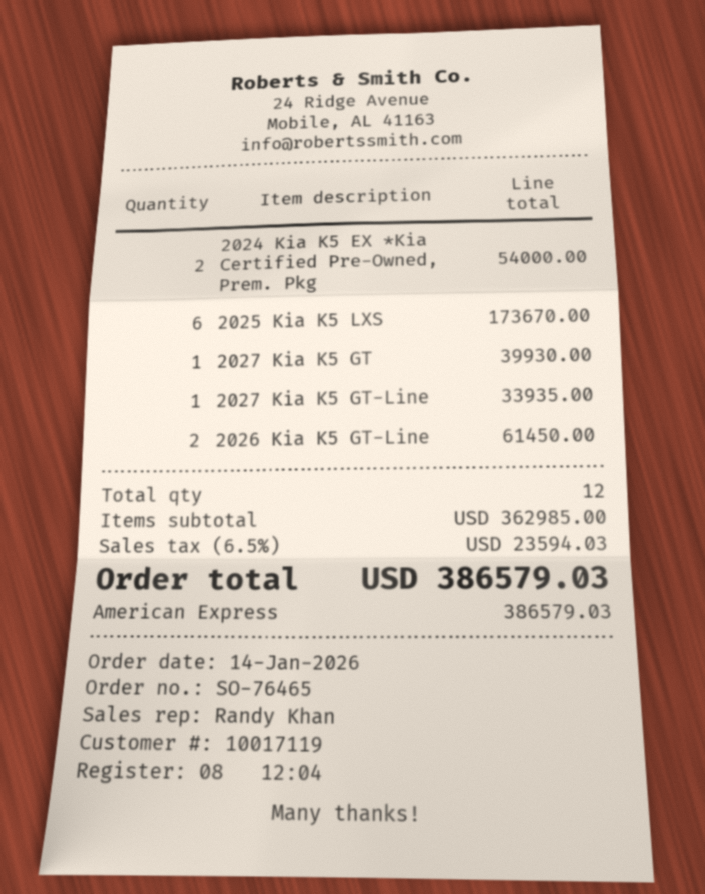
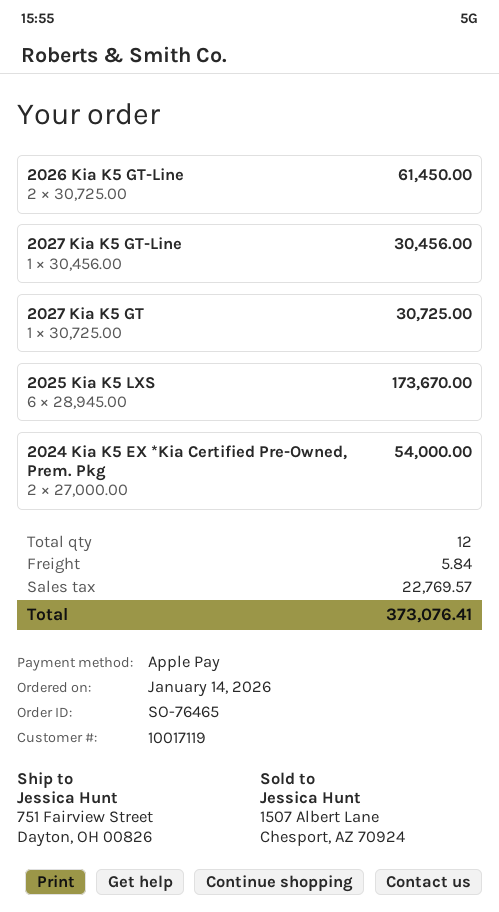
payment method: American Express -> Apple Pay
2027 Kia K5 GT: 1 for 39930.00 -> 1 for 30725.00
2027 Kia K5 GT-Line: 1 for 33935.00 -> 1 for 30456.00
shipping: none -> 5.84
tax: 23594.03 -> 22769.57
total: 386579.03 -> 373076.41

